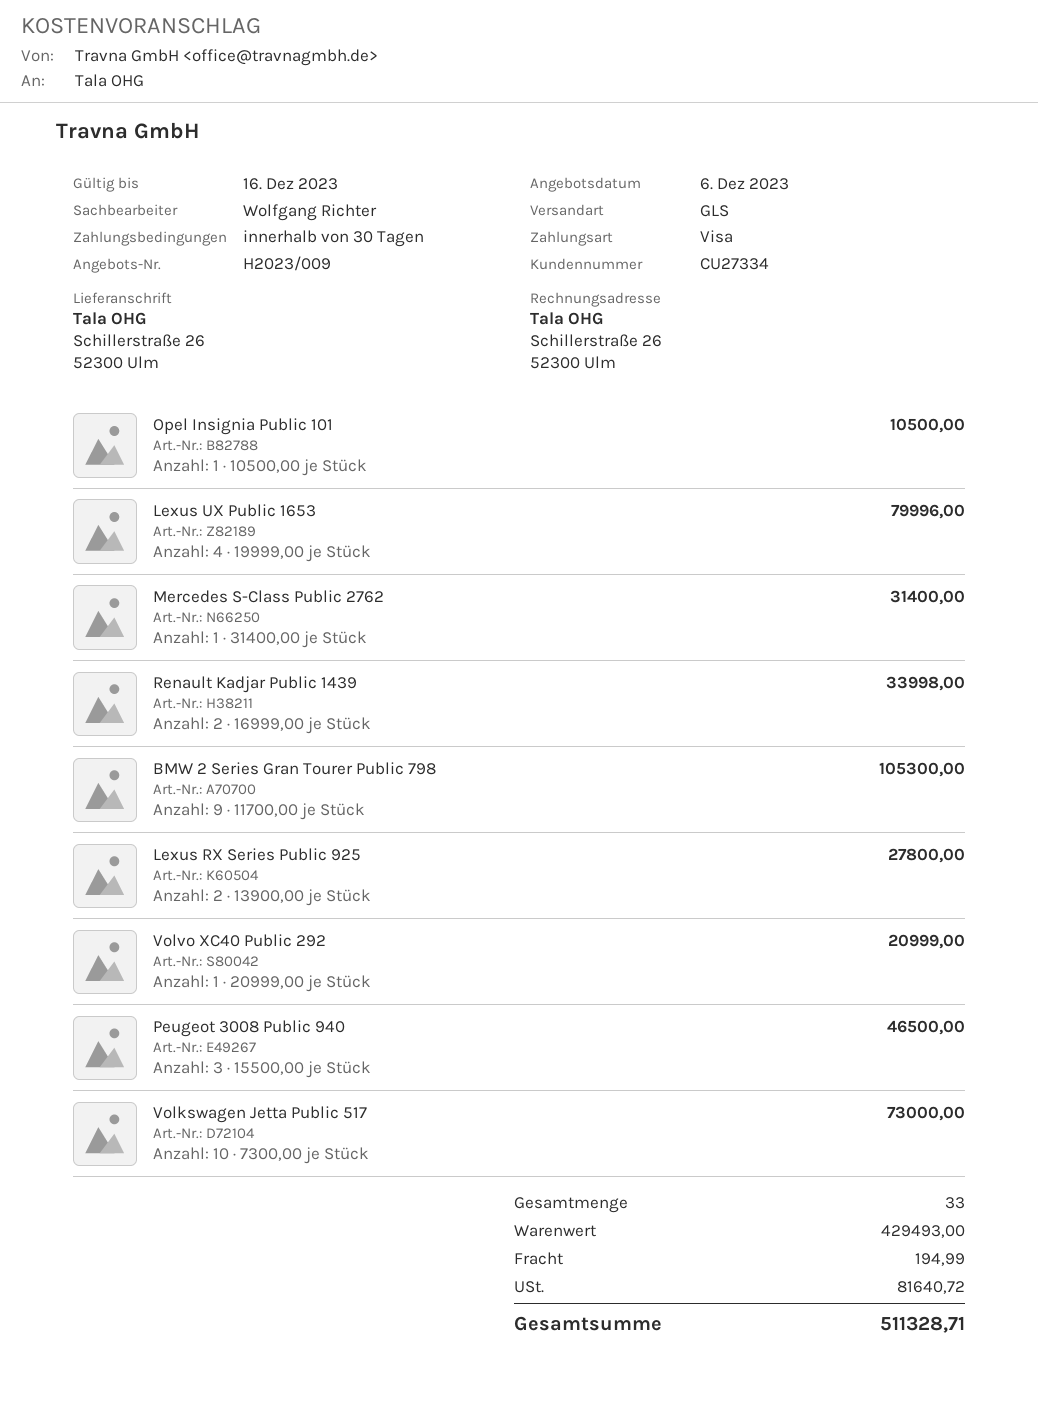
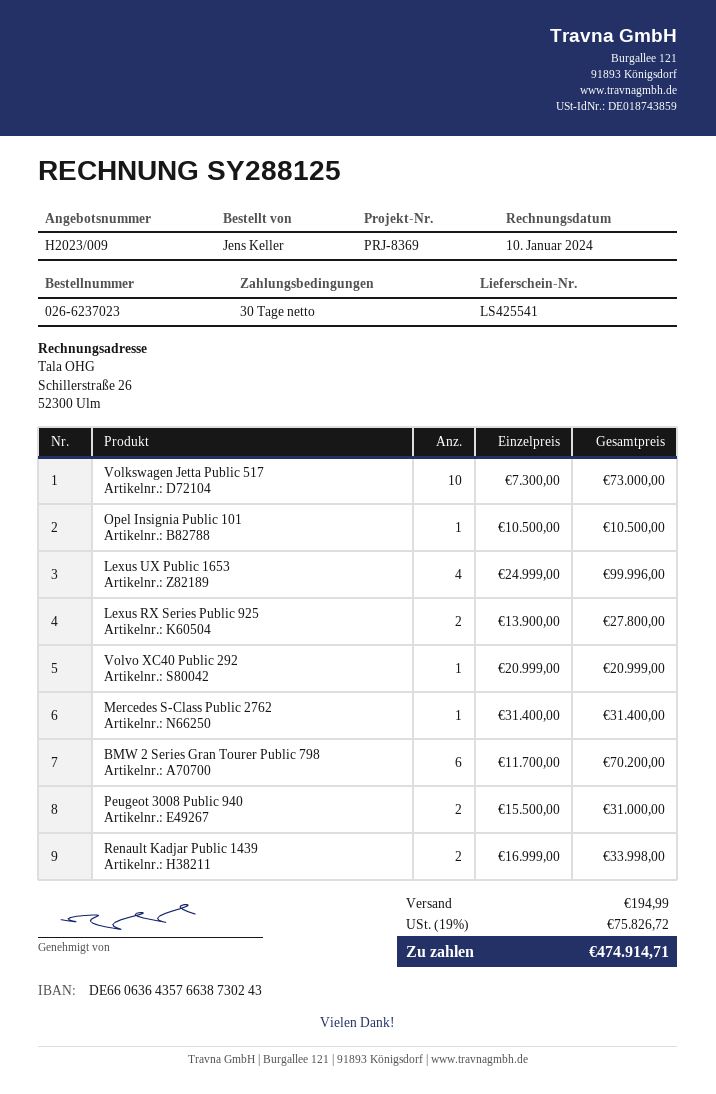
Lexus UX Public 1653: 4 x 19999.00 = 79996.00 -> 4 x 24999.00 = 99996.00
BMW 2 Series Gran Tourer Public 798: 9 x 11700.00 = 105300.00 -> 6 x 11700.00 = 70200.00
Peugeot 3008 Public 940: 3 x 15500.00 = 46500.00 -> 2 x 15500.00 = 31000.00
tax: 81640.72 -> 75826.72
total: 511328.71 -> 474914.71

